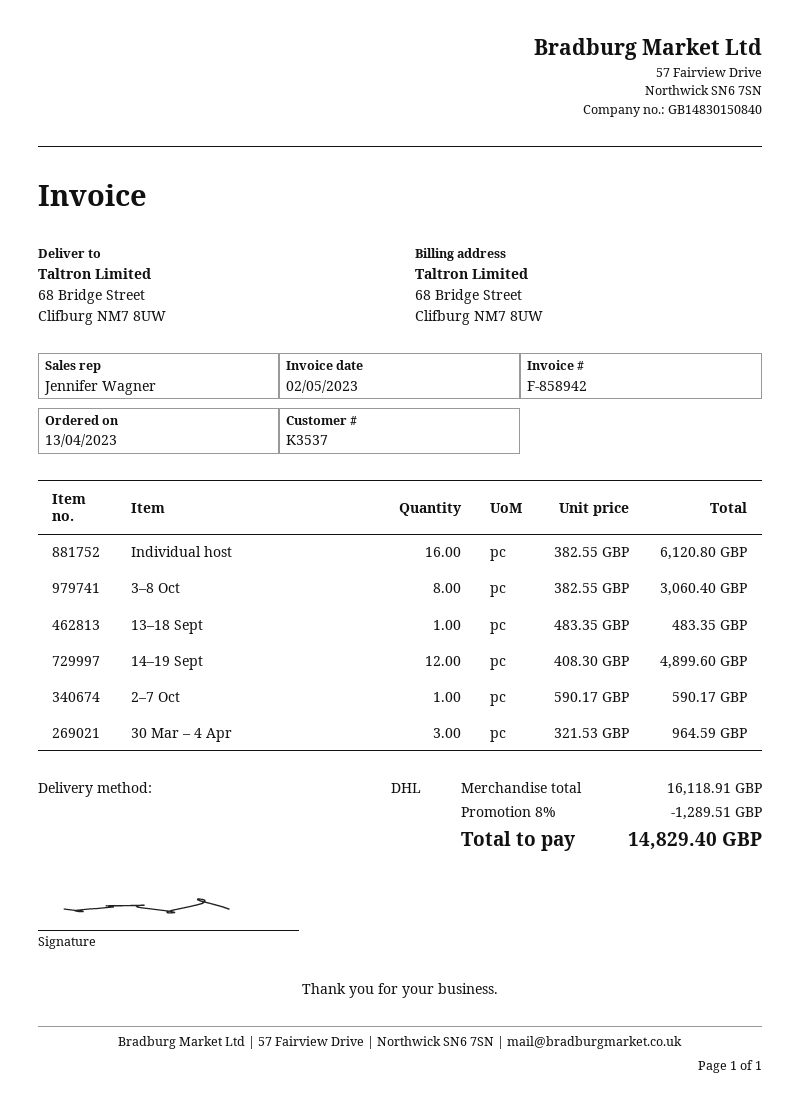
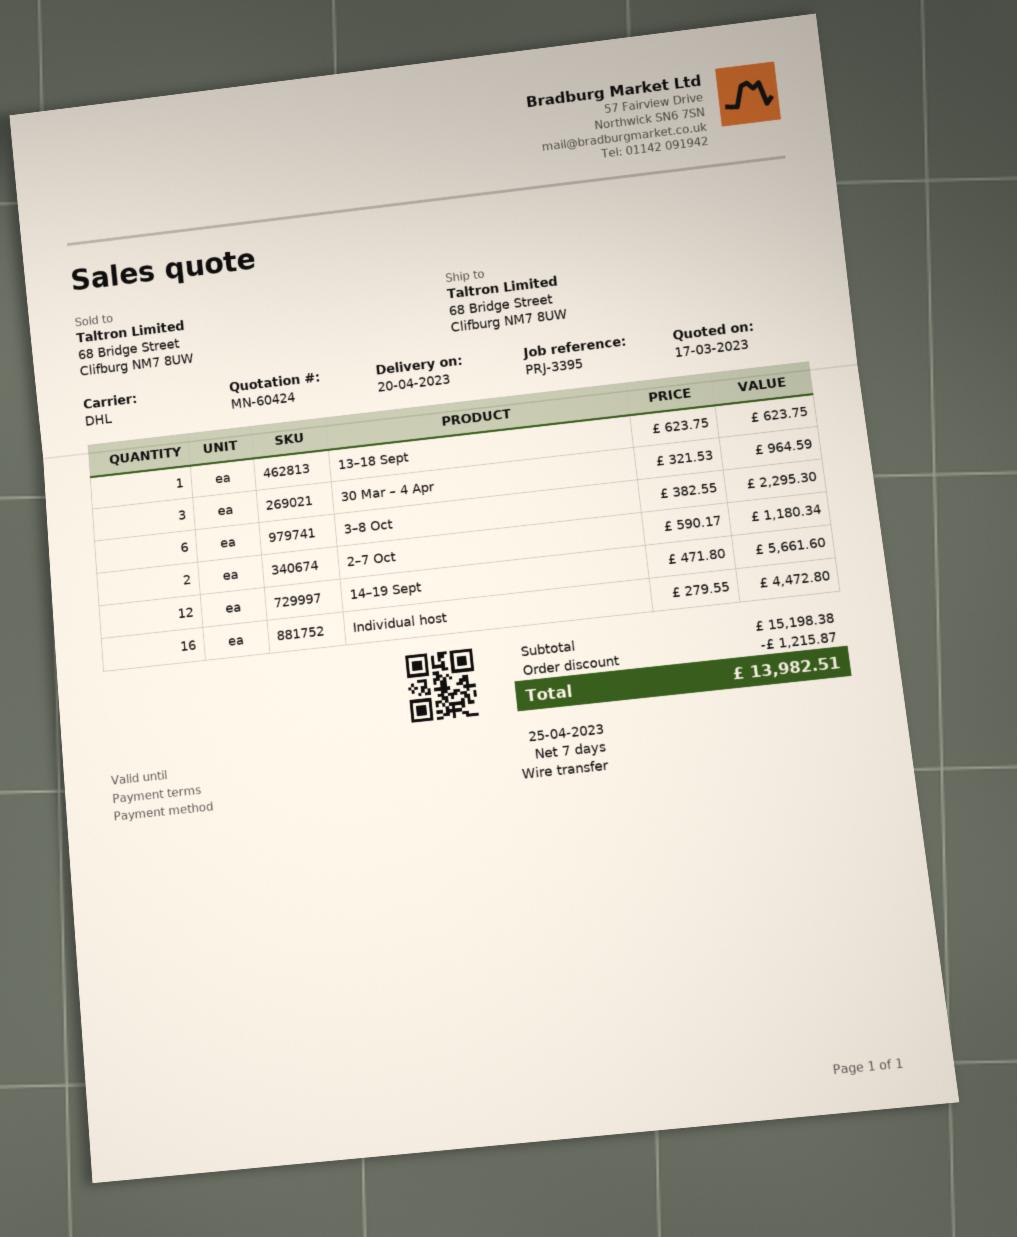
Individual host: 16 x 382.55 = 6120.80 -> 16 x 279.55 = 4472.80
3–8 Oct: 8 x 382.55 = 3060.40 -> 6 x 382.55 = 2295.30
13–18 Sept: 1 x 483.35 = 483.35 -> 1 x 623.75 = 623.75
14–19 Sept: 12 x 408.30 = 4899.60 -> 12 x 471.80 = 5661.60
2–7 Oct: 1 x 590.17 = 590.17 -> 2 x 590.17 = 1180.34
subtotal: 16118.91 -> 15198.38
discount: 1289.51 -> 1215.87
total: 14829.40 -> 13982.51

